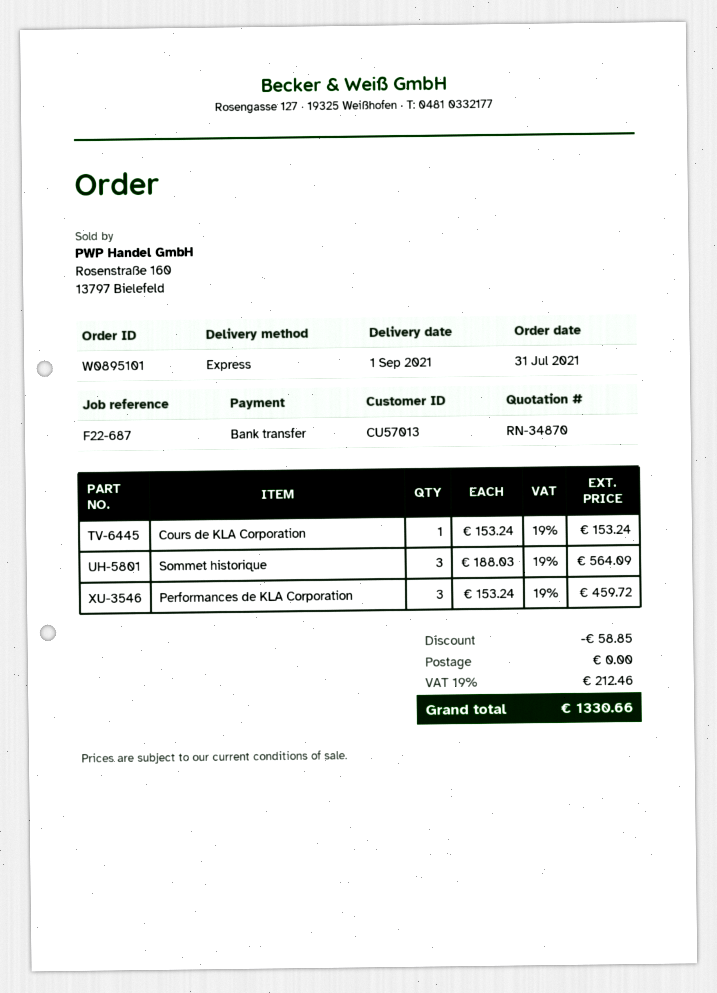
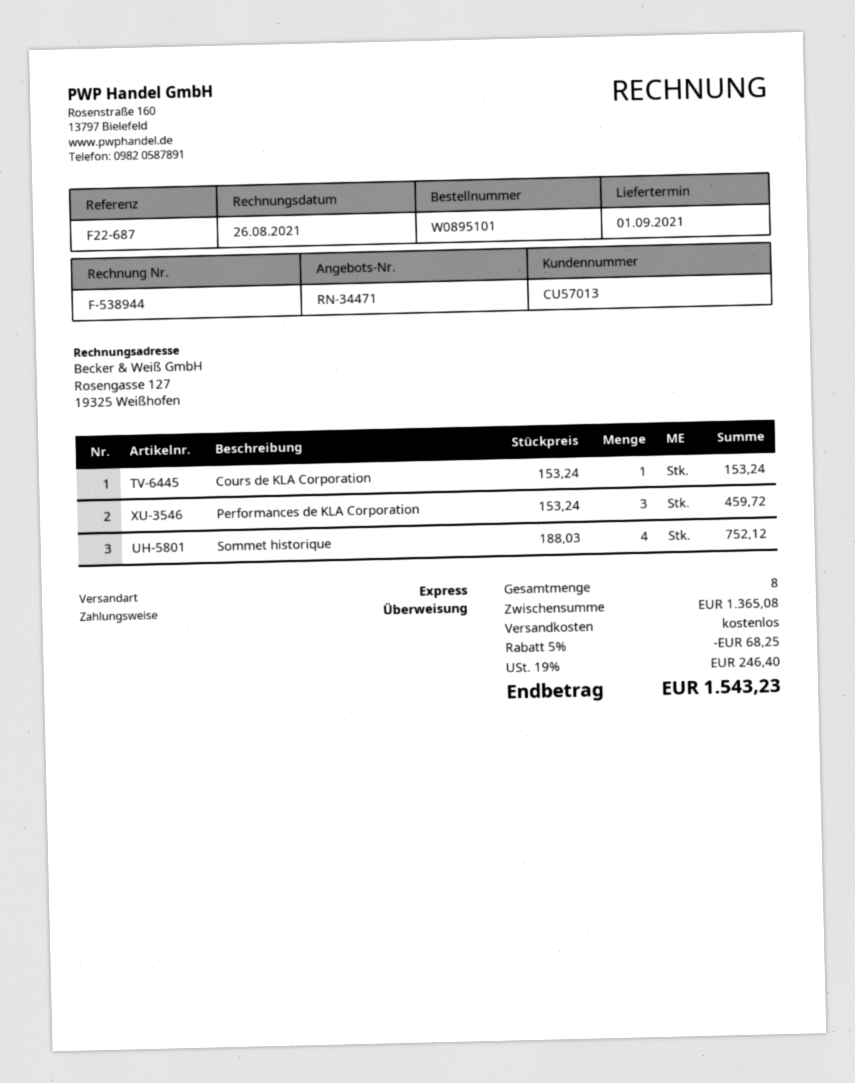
quote number: RN-34870 -> RN-34471
Sommet historique: 3 x 188.03 = 564.09 -> 4 x 188.03 = 752.12
discount: 58.85 -> 68.25
tax: 19% = 212.46 -> 19% = 246.40
total: 1330.66 -> 1543.23

